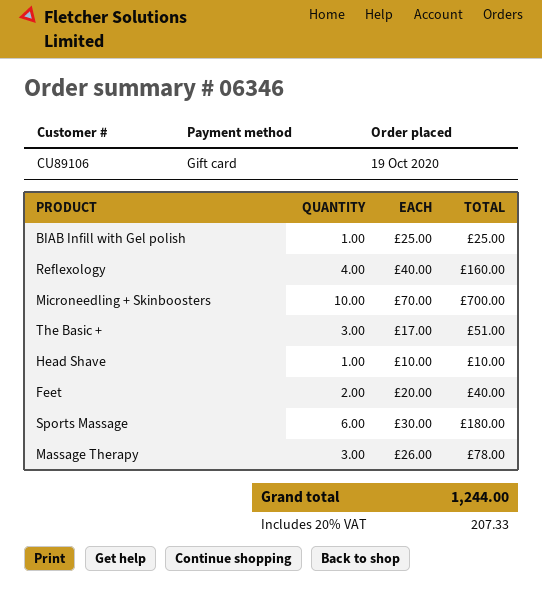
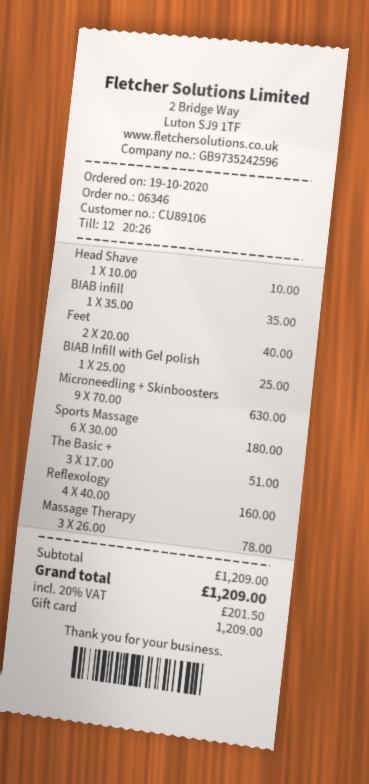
Microneedling + Skinboosters: 10 x 70.00 = 700.00 -> 9 x 70.00 = 630.00
BIAB infill: none -> 1 x 35.00 = 35.00
tax: 20% = 207.33 -> 20% = 201.50
total: 1244.00 -> 1209.00

